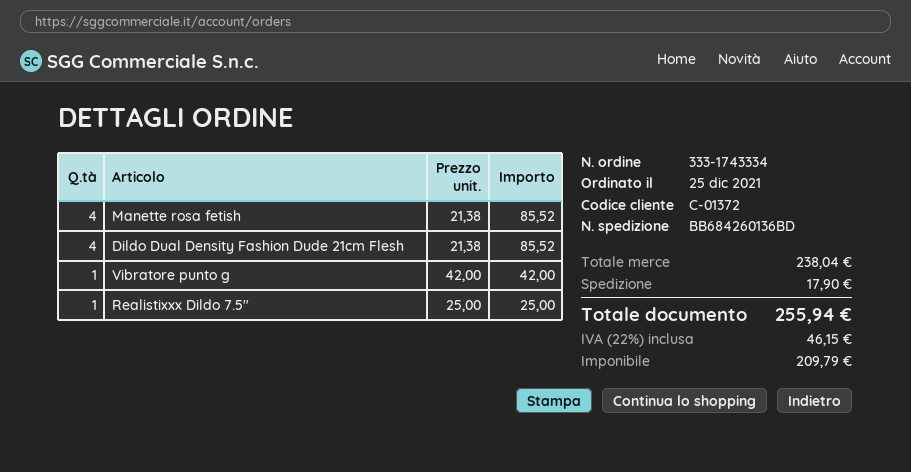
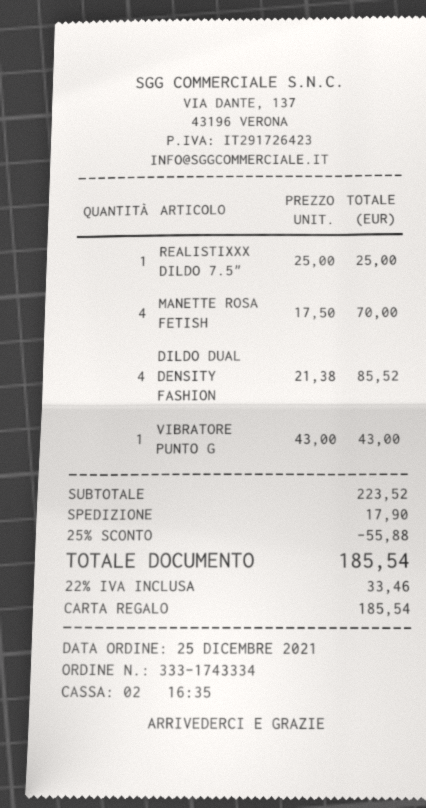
Manette rosa fetish: 4 x 21.38 = 85.52 -> 4 x 17.50 = 70.00
Vibratore punto g: 1 x 42.00 = 42.00 -> 1 x 43.00 = 43.00
subtotal: 238.04 -> 223.52
discount: none -> 25% = 55.88
tax: 22% = 46.15 -> 22% = 33.46
total: 255.94 -> 185.54

